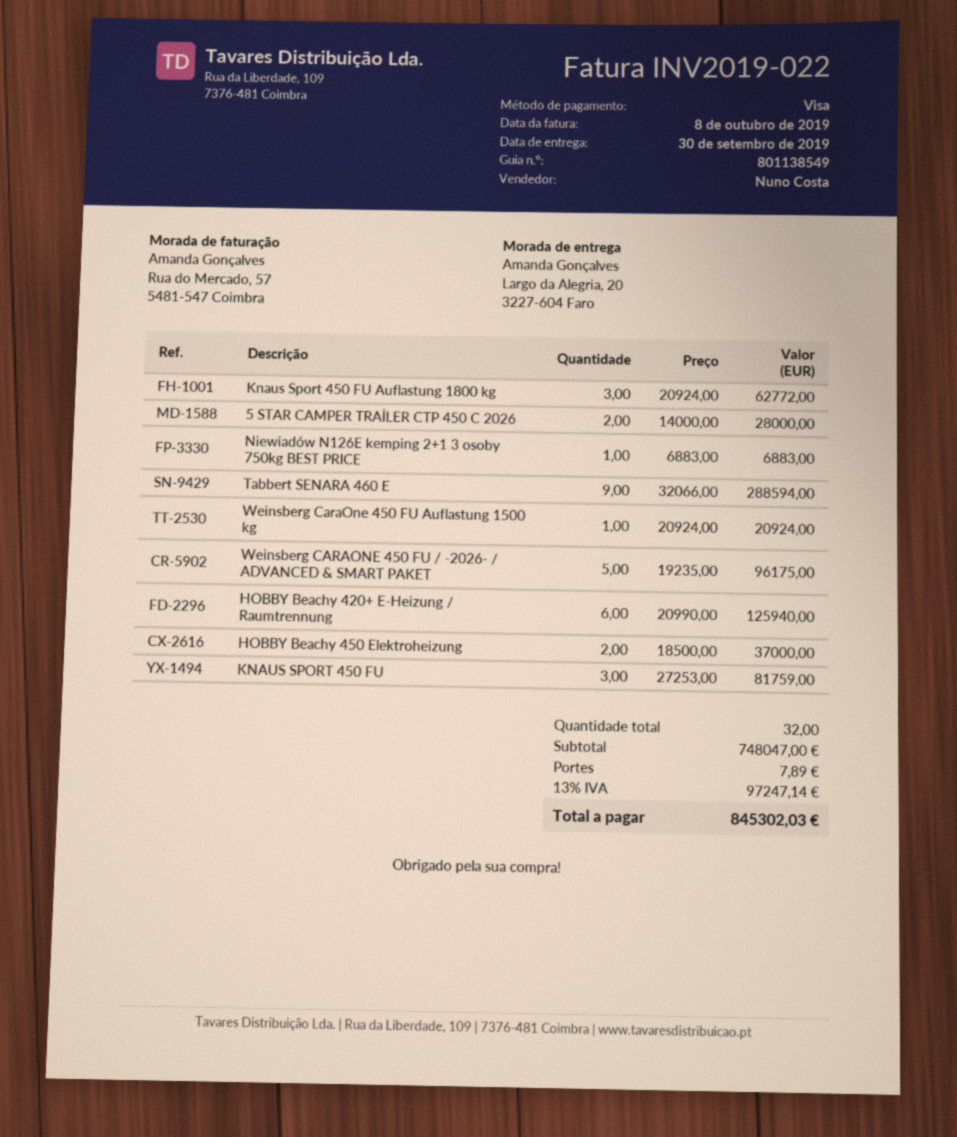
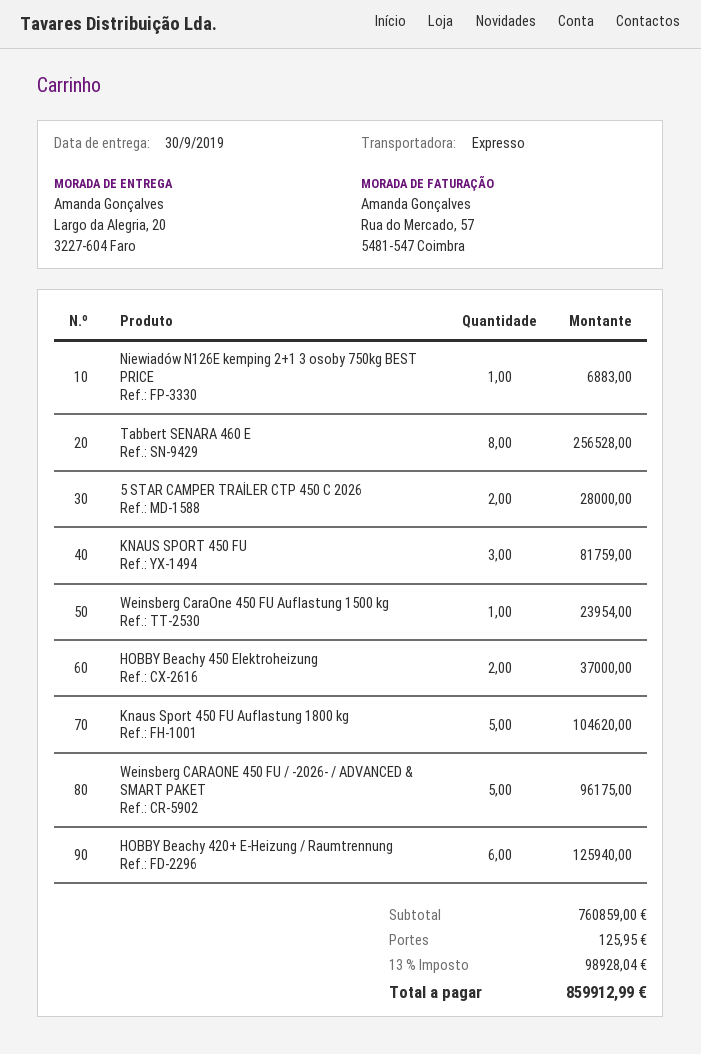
Knaus Sport 450 FU Auflastung 1800 kg: 3 for 62772.00 -> 5 for 104620.00
Tabbert SENARA 460 E: 9 for 288594.00 -> 8 for 256528.00
Weinsberg CaraOne 450 FU Auflastung 1500 kg: 1 for 20924.00 -> 1 for 23954.00
subtotal: 748047.00 -> 760859.00
shipping: 7.89 -> 125.95
tax: 13% = 97247.14 -> 13% = 98928.04
total: 845302.03 -> 859912.99

